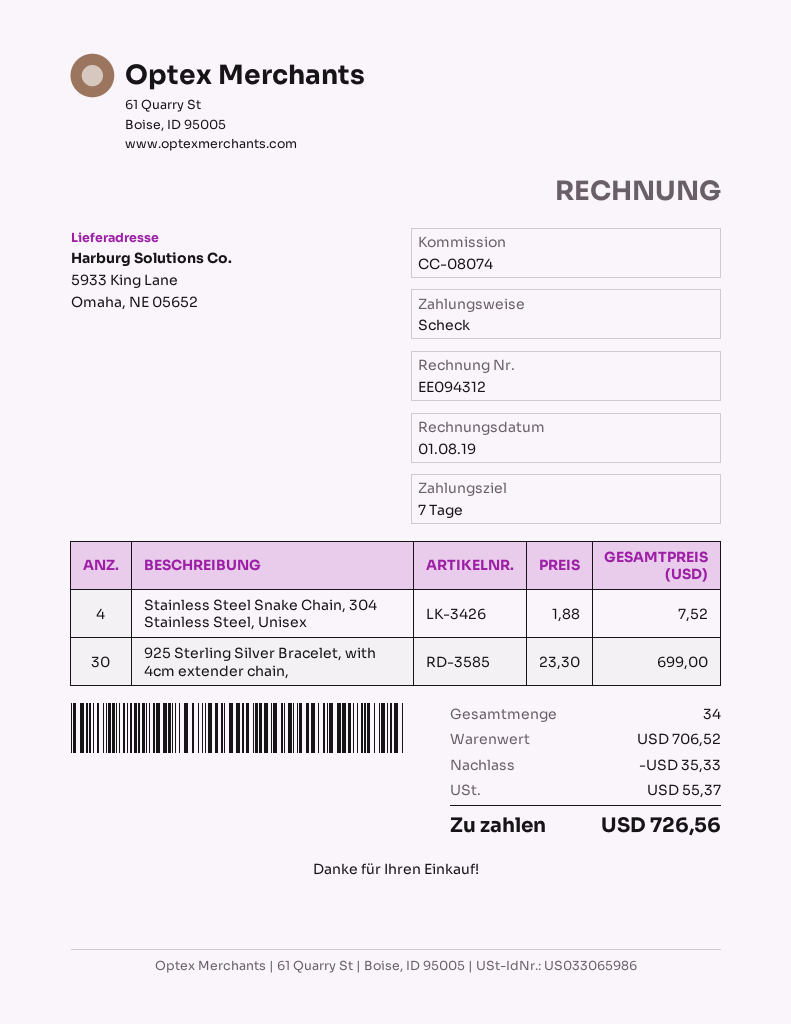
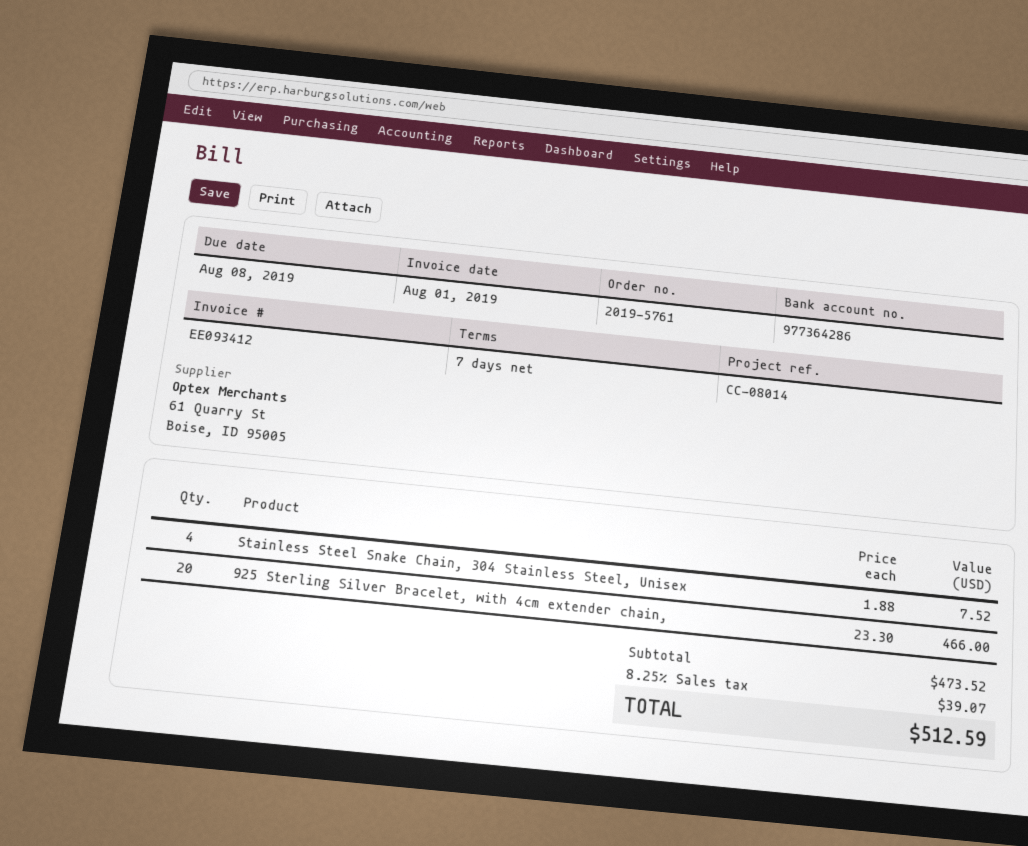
invoice number: EE094312 -> EE093412
reference: CC-08074 -> CC-08014
925 Sterling Silver Bracelet, with 4cm extender chain,: 30 x 23.30 = 699.00 -> 20 x 23.30 = 466.00
subtotal: 706.52 -> 473.52
discount: 35.33 -> none
tax: 55.37 -> 39.07
total: 726.56 -> 512.59

